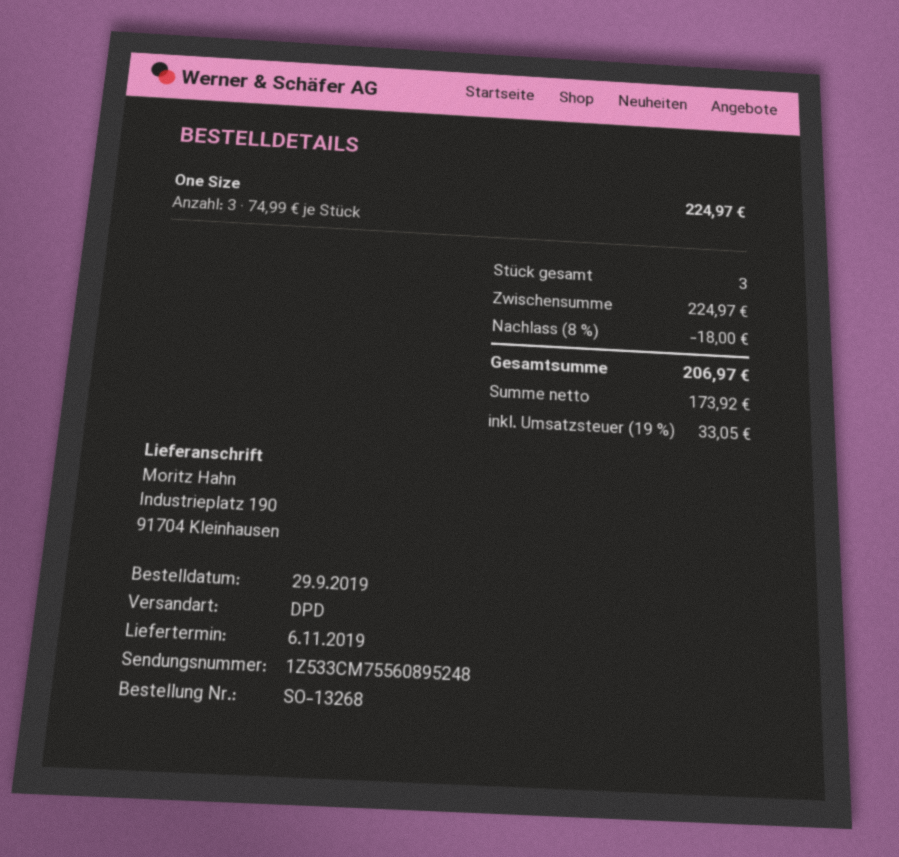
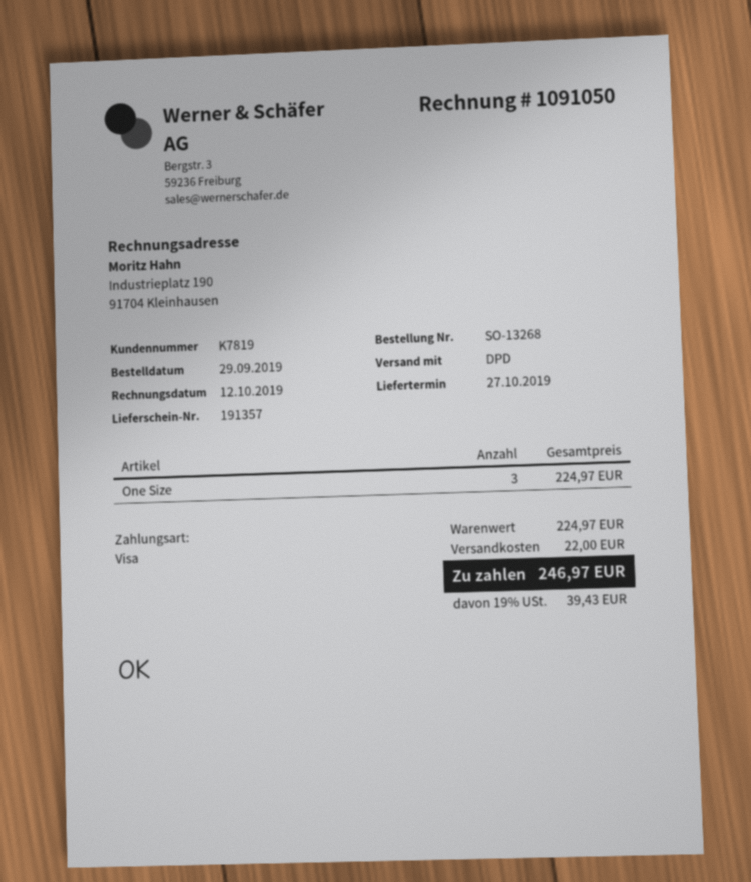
delivery date: 2019-11-06 -> 2019-10-27
discount: 8% = 18.00 -> none
shipping: none -> 22.00
tax: 19% = 33.05 -> 19% = 39.43
total: 206.97 -> 246.97

